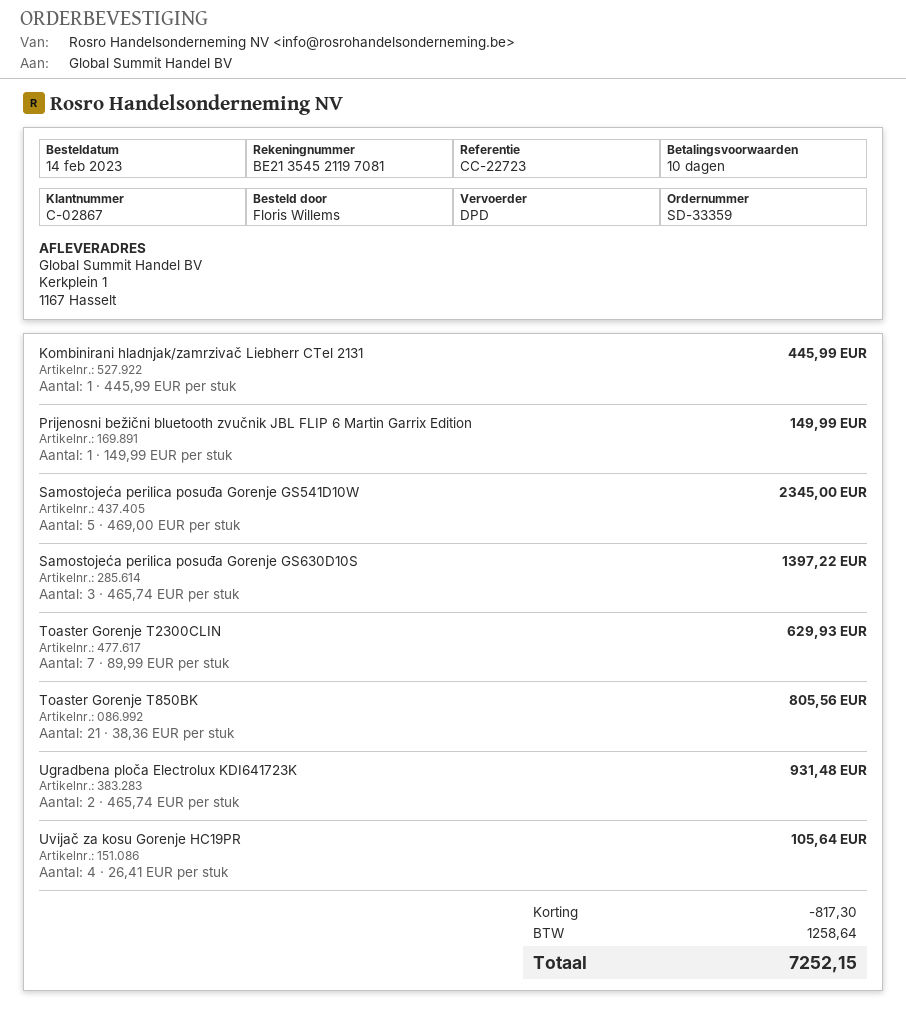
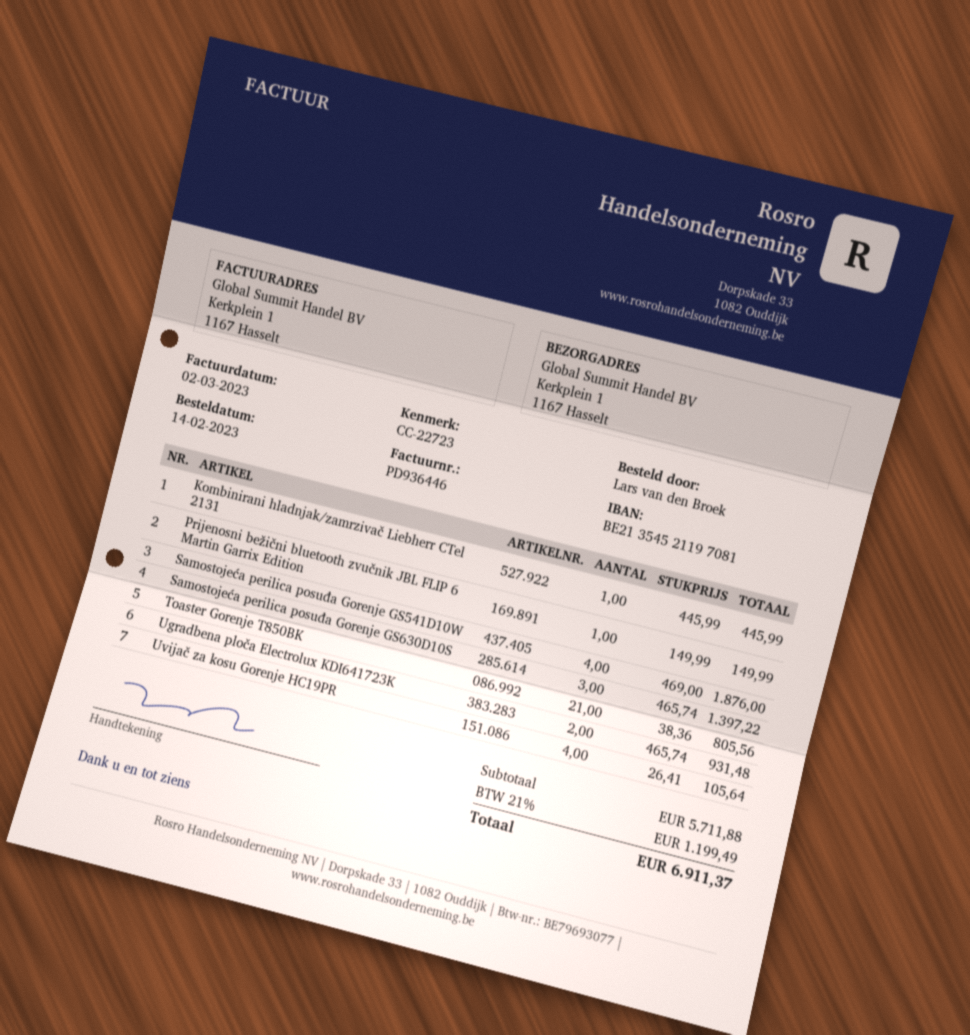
ordered by: Floris Willems -> Lars van den Broek
Samostojeća perilica posuđa Gorenje GS541D10W: 5 x 469.00 = 2345.00 -> 4 x 469.00 = 1876.00
Toaster Gorenje T2300CLIN: 7 x 89.99 = 629.93 -> none
discount: 817.30 -> none
tax: 1258.64 -> 1199.49
total: 7252.15 -> 6911.37

